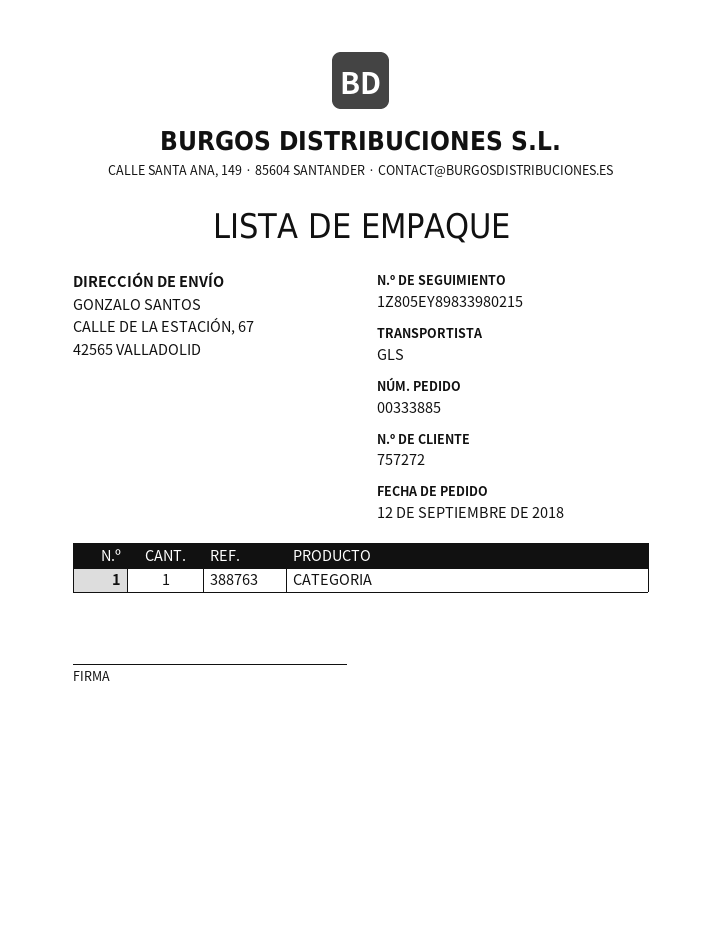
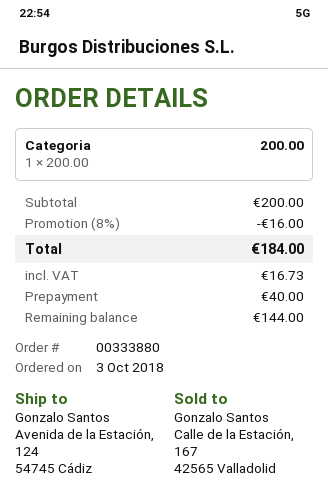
order number: 00333885 -> 00333880
order date: 2018-09-12 -> 2018-10-03
ship to: CALLE DE LA ESTACIÓN, 67, 42565 VALLADOLID -> Avenida de la Estación, 124, 54745 Cádiz

